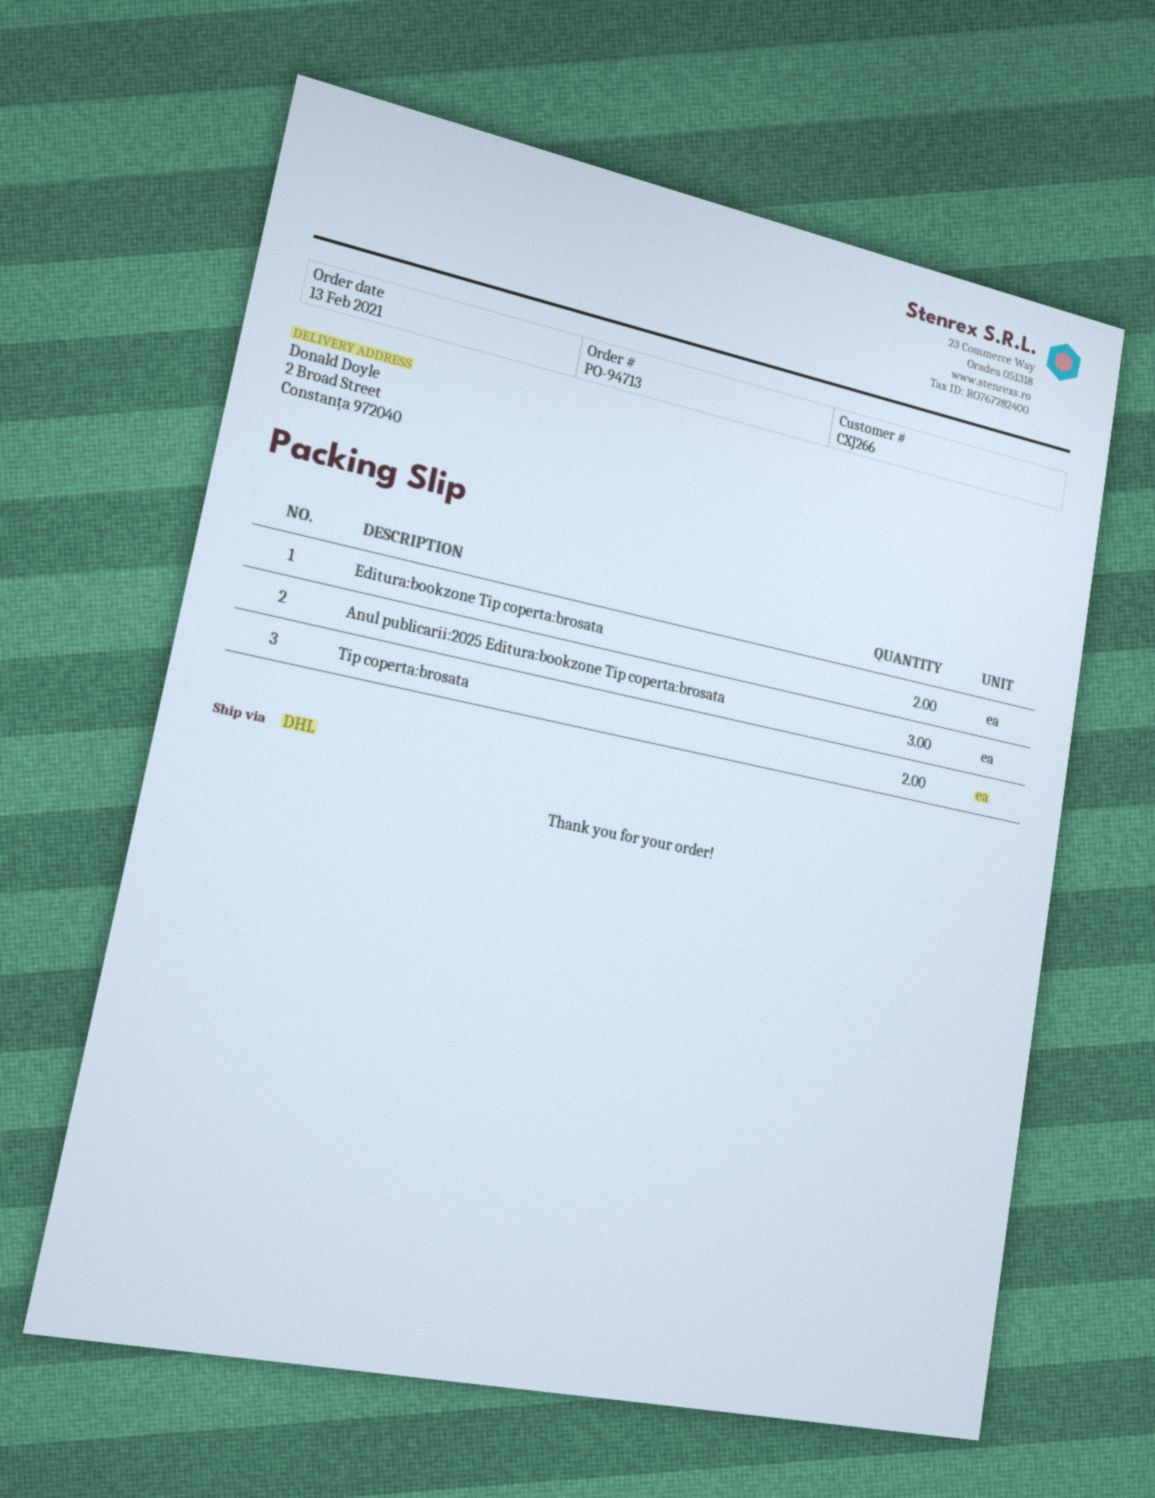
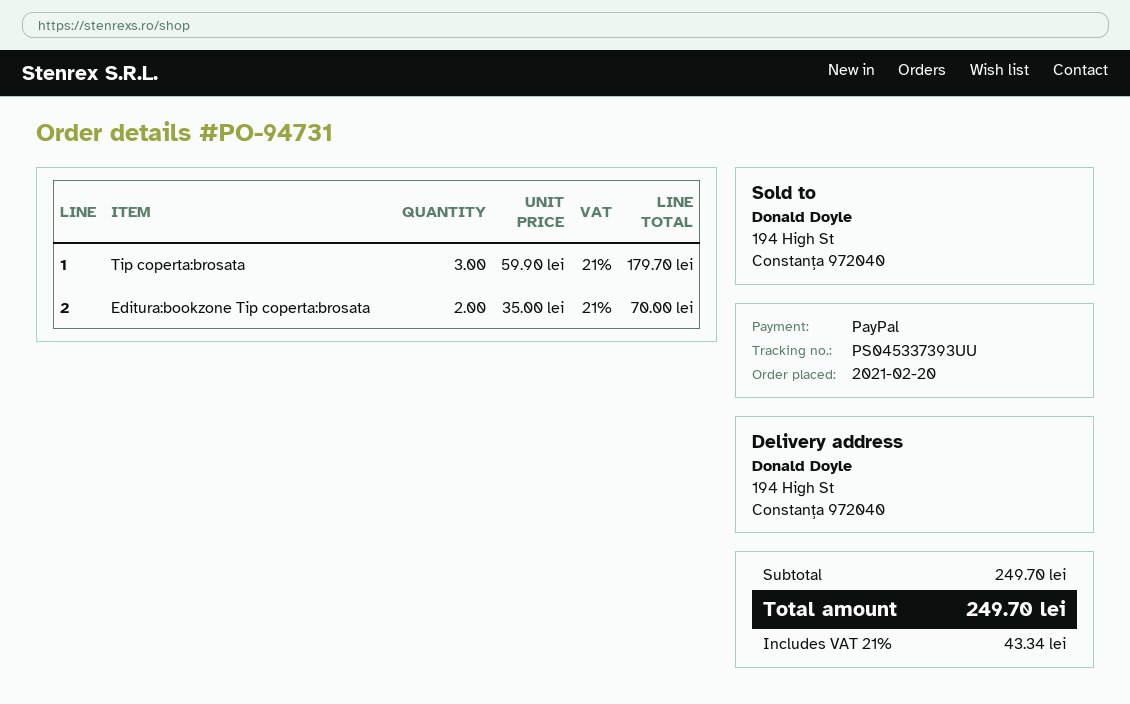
order number: PO-94713 -> PO-94731
order date: 2021-02-13 -> 2021-02-20
ship to: 2 Broad Street, Constanța 972040 -> 194 High St, Constanța 972040
Anul publicarii:2025 Editura:bookzone Tip coperta:brosata: 3 -> none
Tip coperta:brosata: 2 -> 3

